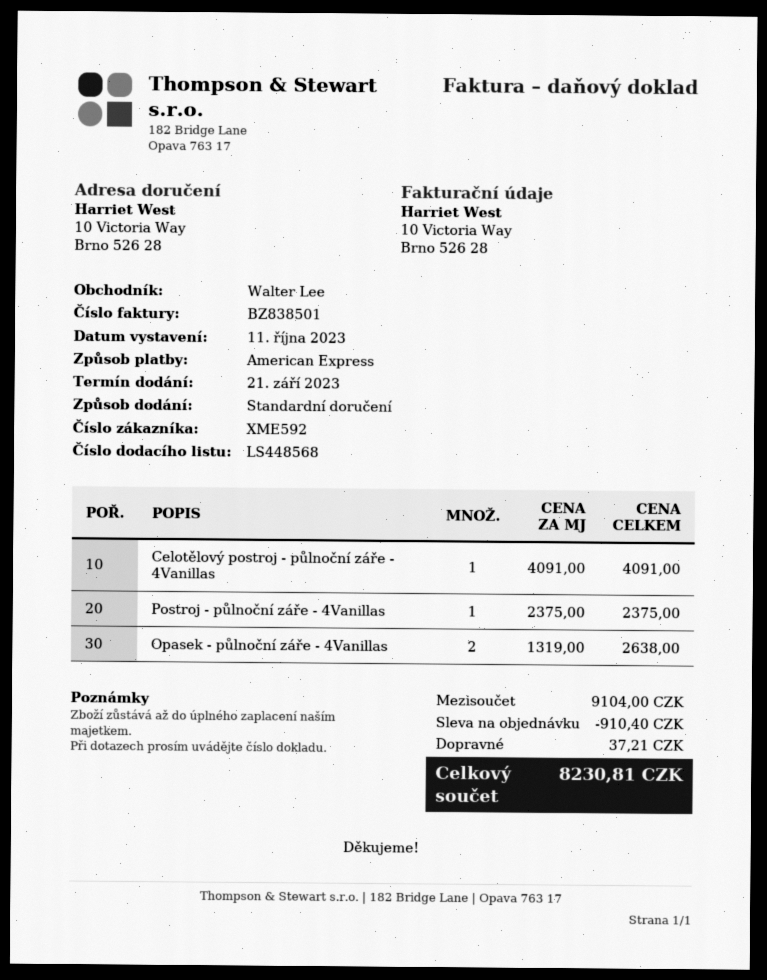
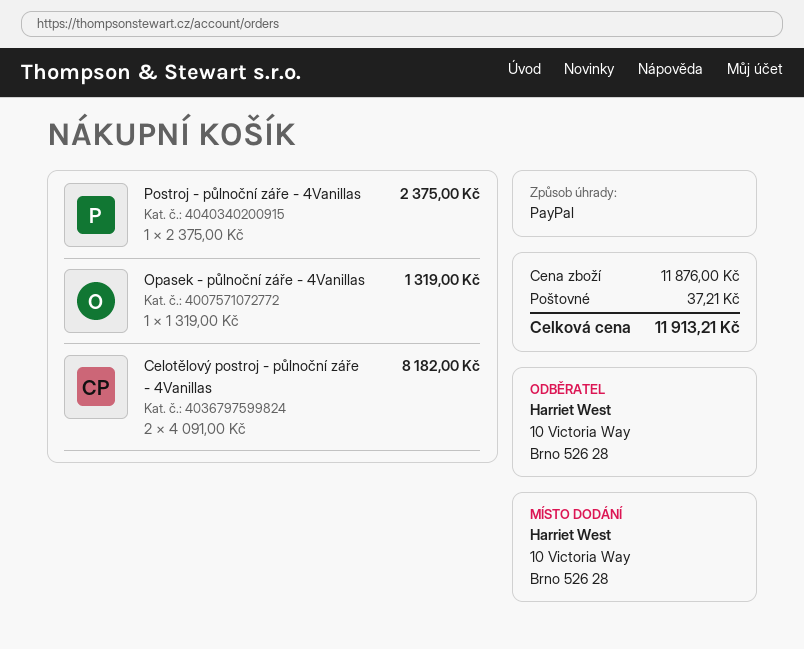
payment method: American Express -> PayPal
Celotělový postroj - půlnoční záře - 4Vanillas: 1 x 4091.00 = 4091.00 -> 2 x 4091.00 = 8182.00
Opasek - půlnoční záře - 4Vanillas: 2 x 1319.00 = 2638.00 -> 1 x 1319.00 = 1319.00
subtotal: 9104.00 -> 11876.00
discount: 910.40 -> none
total: 8230.81 -> 11913.21

